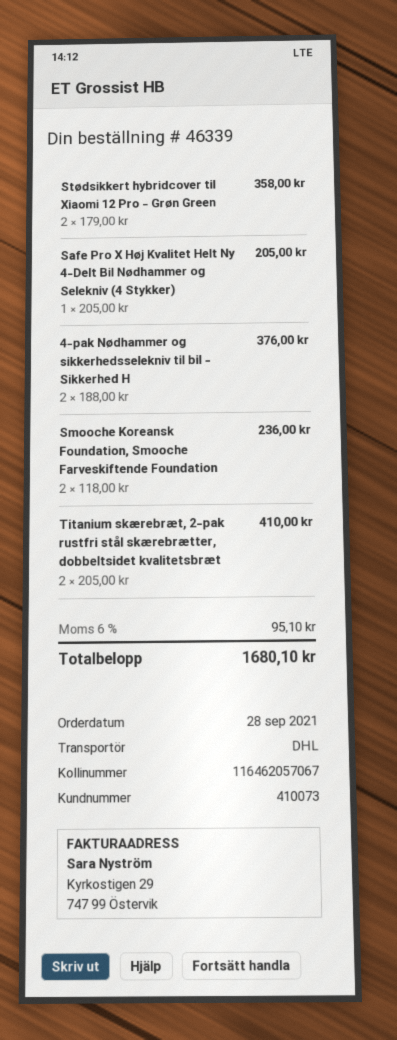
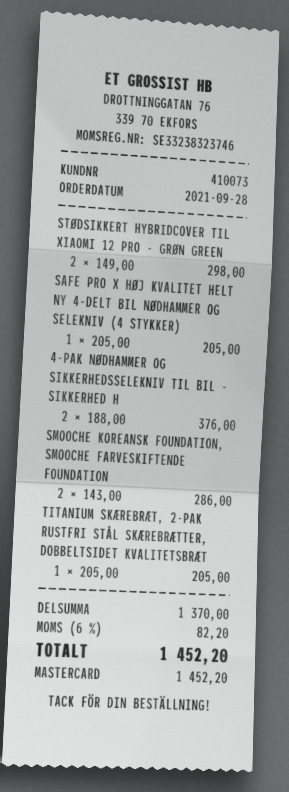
Stødsikkert hybridcover til Xiaomi 12 Pro - Grøn Green: 2 x 179.00 = 358.00 -> 2 x 149.00 = 298.00
Smooche Koreansk Foundation, Smooche Farveskiftende Foundation: 2 x 118.00 = 236.00 -> 2 x 143.00 = 286.00
Titanium skærebræt, 2-pak rustfri stål skærebrætter, dobbeltsidet kvalitetsbræt: 2 x 205.00 = 410.00 -> 1 x 205.00 = 205.00
tax: 6% = 95.10 -> 6% = 82.20
total: 1680.10 -> 1452.20

